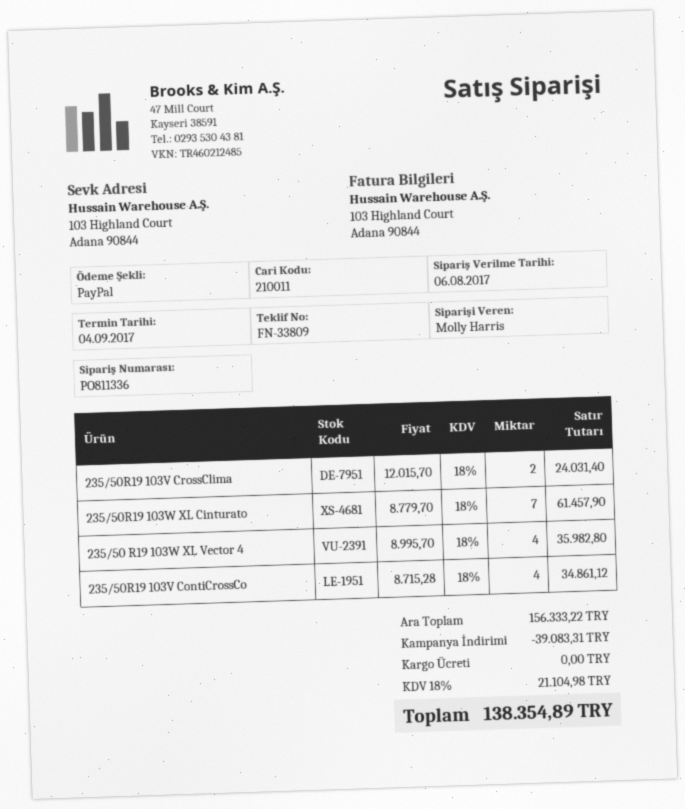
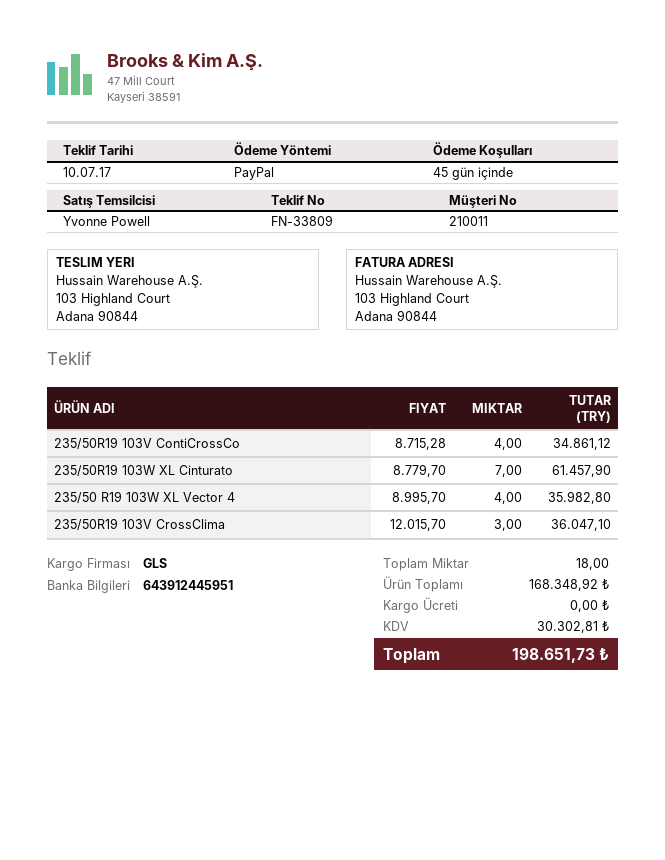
235/50R19 103V CrossClima: 2 x 12015.70 = 24031.40 -> 3 x 12015.70 = 36047.10
subtotal: 156333.22 -> 168348.92
discount: 39083.31 -> none
tax: 21104.98 -> 30302.81
total: 138354.89 -> 198651.73

